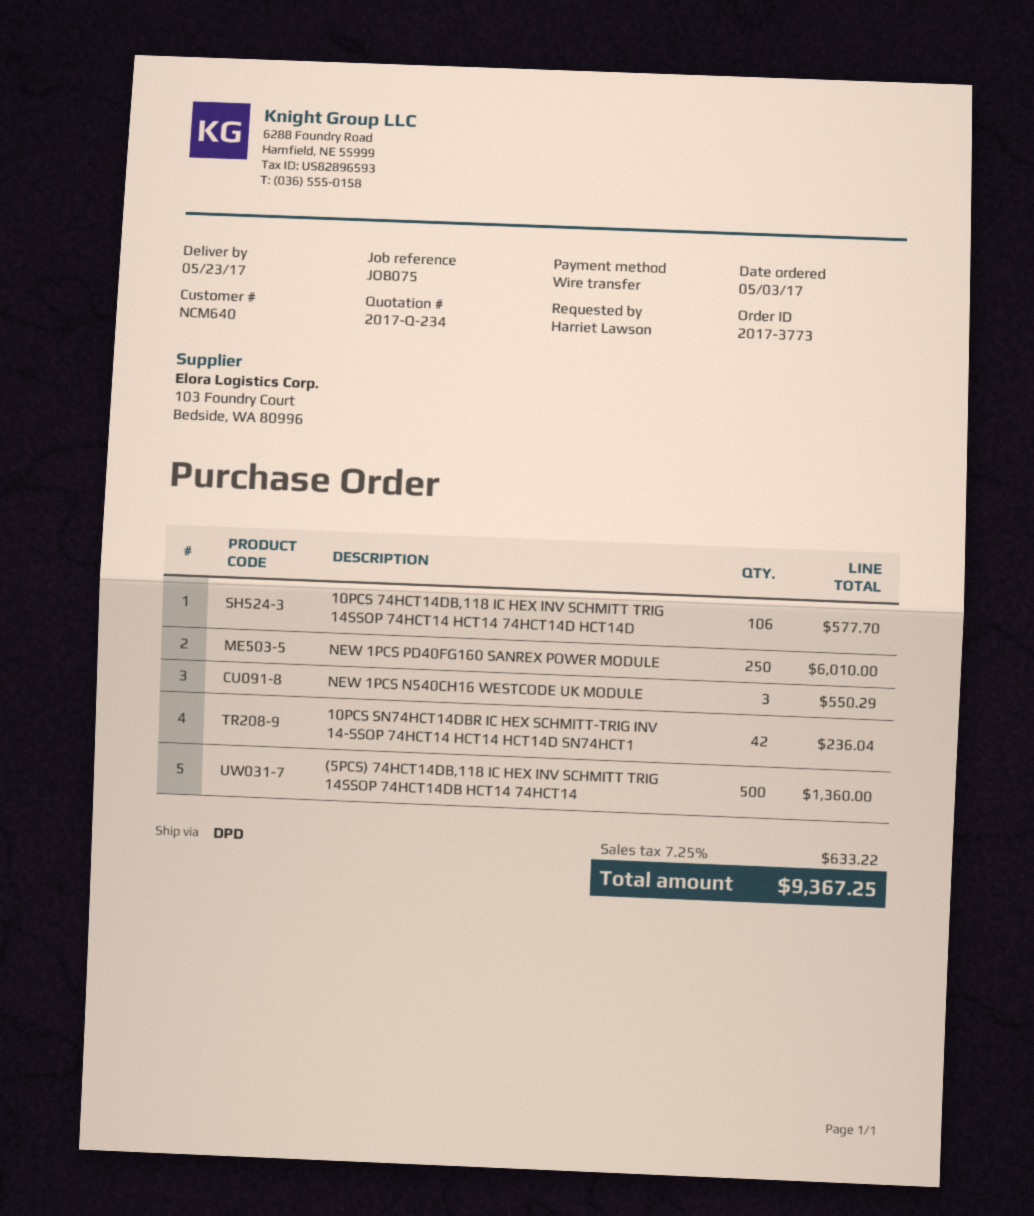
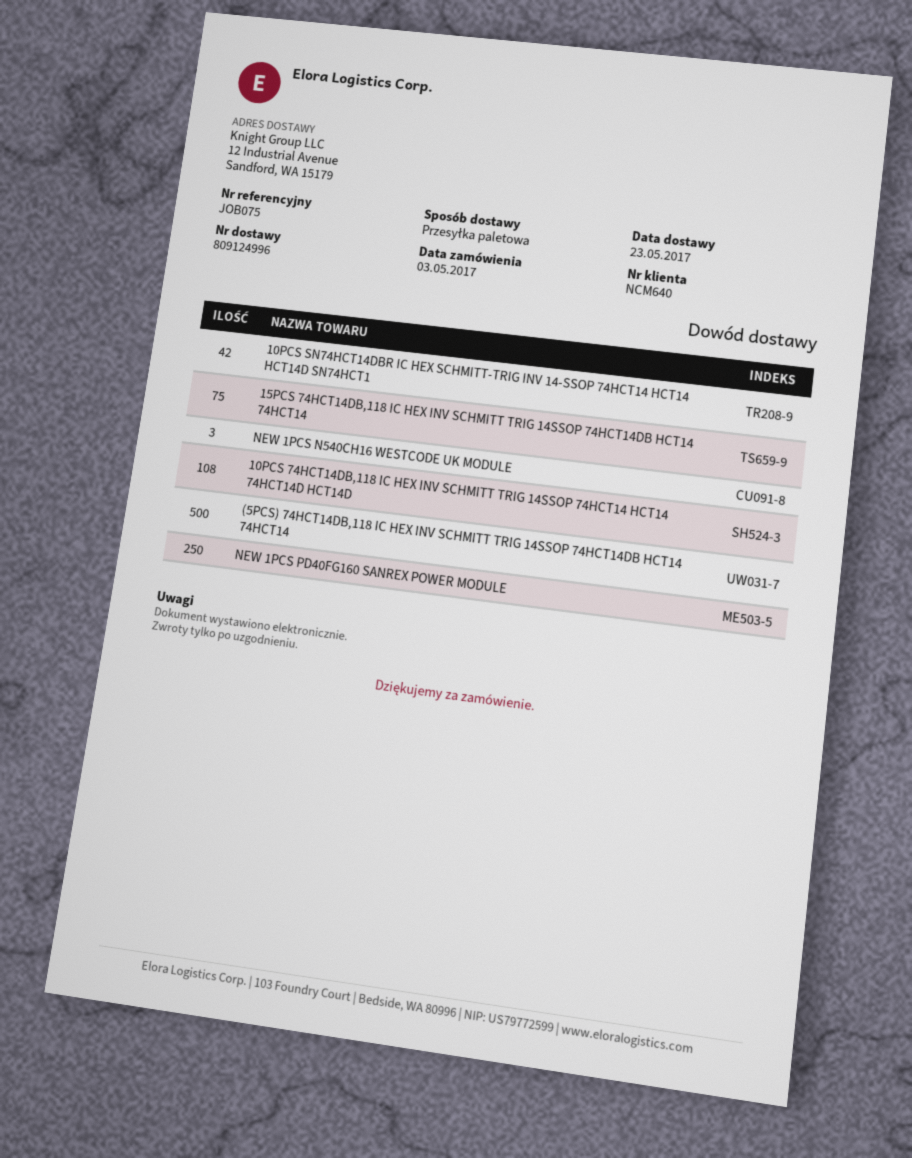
shipping method: DPD -> pallet freight
10PCS 74HCT14DB,118 IC HEX INV SCHMITT TRIG 14SSOP 74HCT14 HCT14 74HCT14D HCT14D: 106 -> 108
15PCS 74HCT14DB,118 IC HEX INV SCHMITT TRIG 14SSOP 74HCT14DB HCT14 74HCT14: none -> 75

